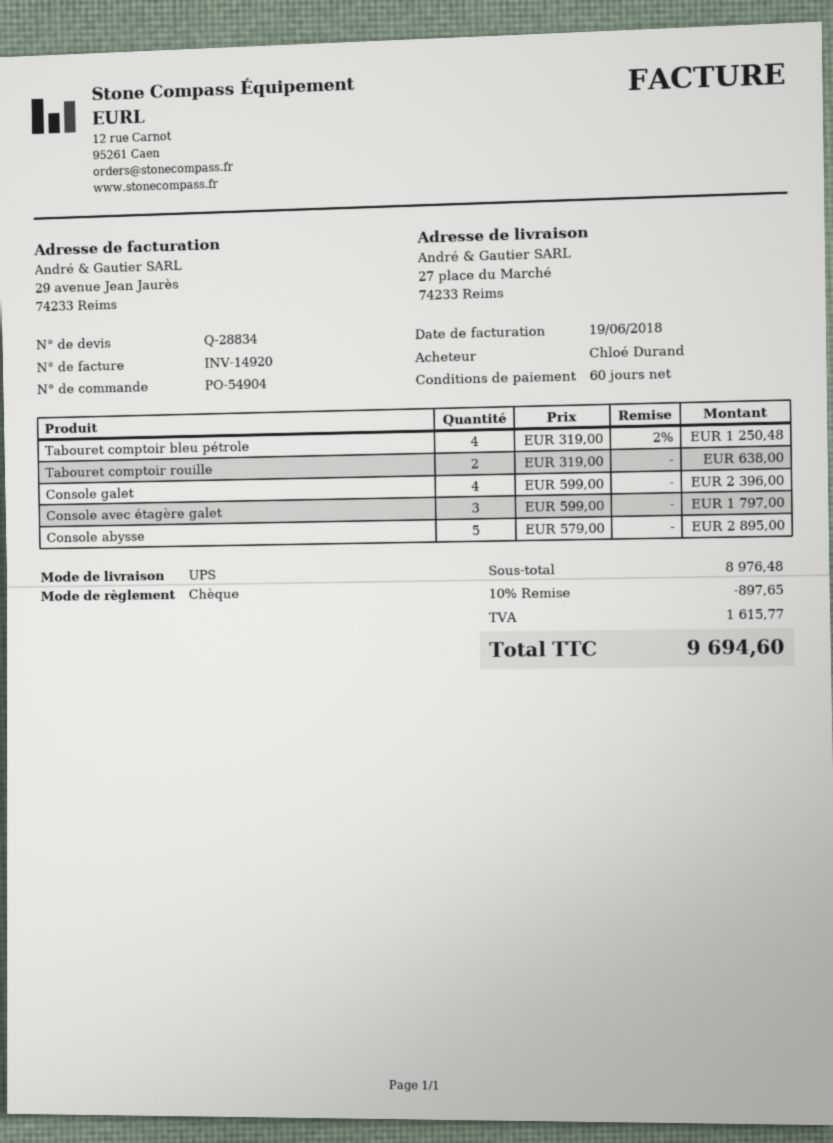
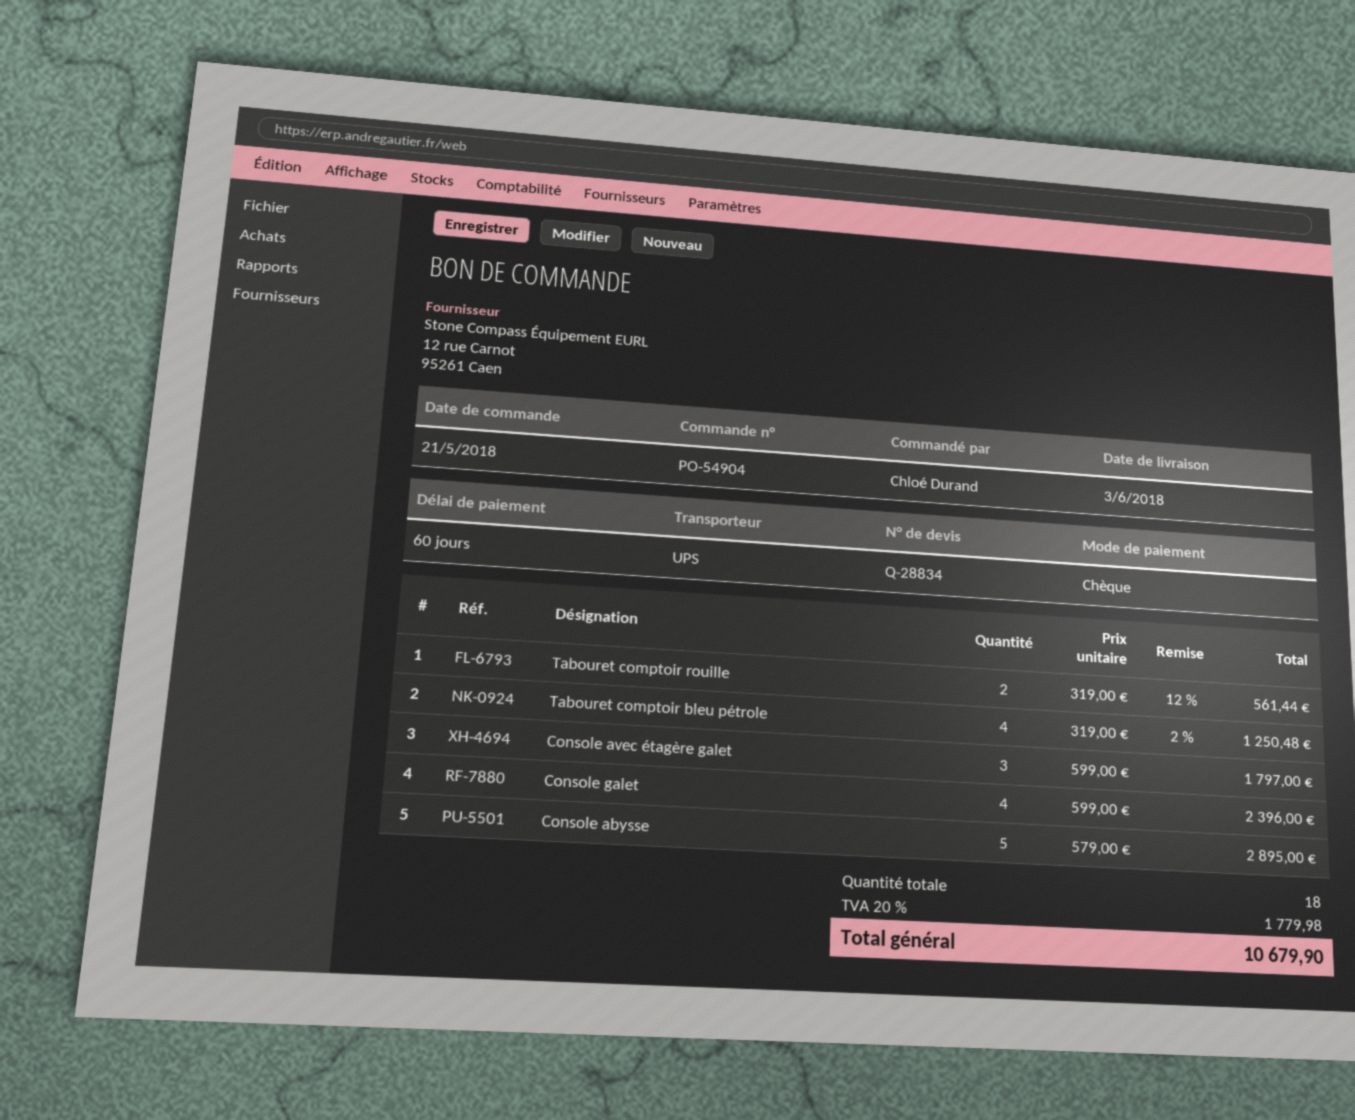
Tabouret comptoir rouille: 2 x 319.00 = 638.00 -> 2 x 319.00 - 12% = 561.44
discount: 10% = 897.65 -> none
tax: 1615.77 -> 1779.98
total: 9694.60 -> 10679.90

